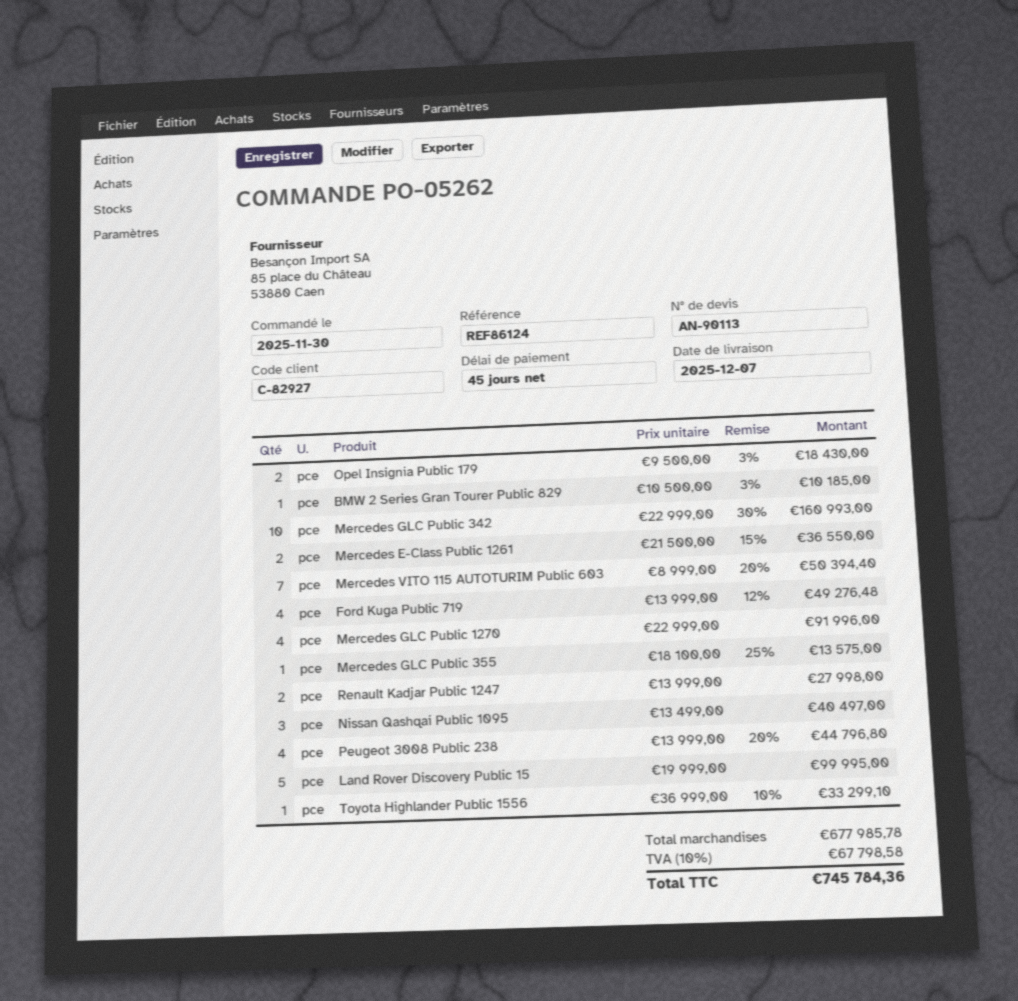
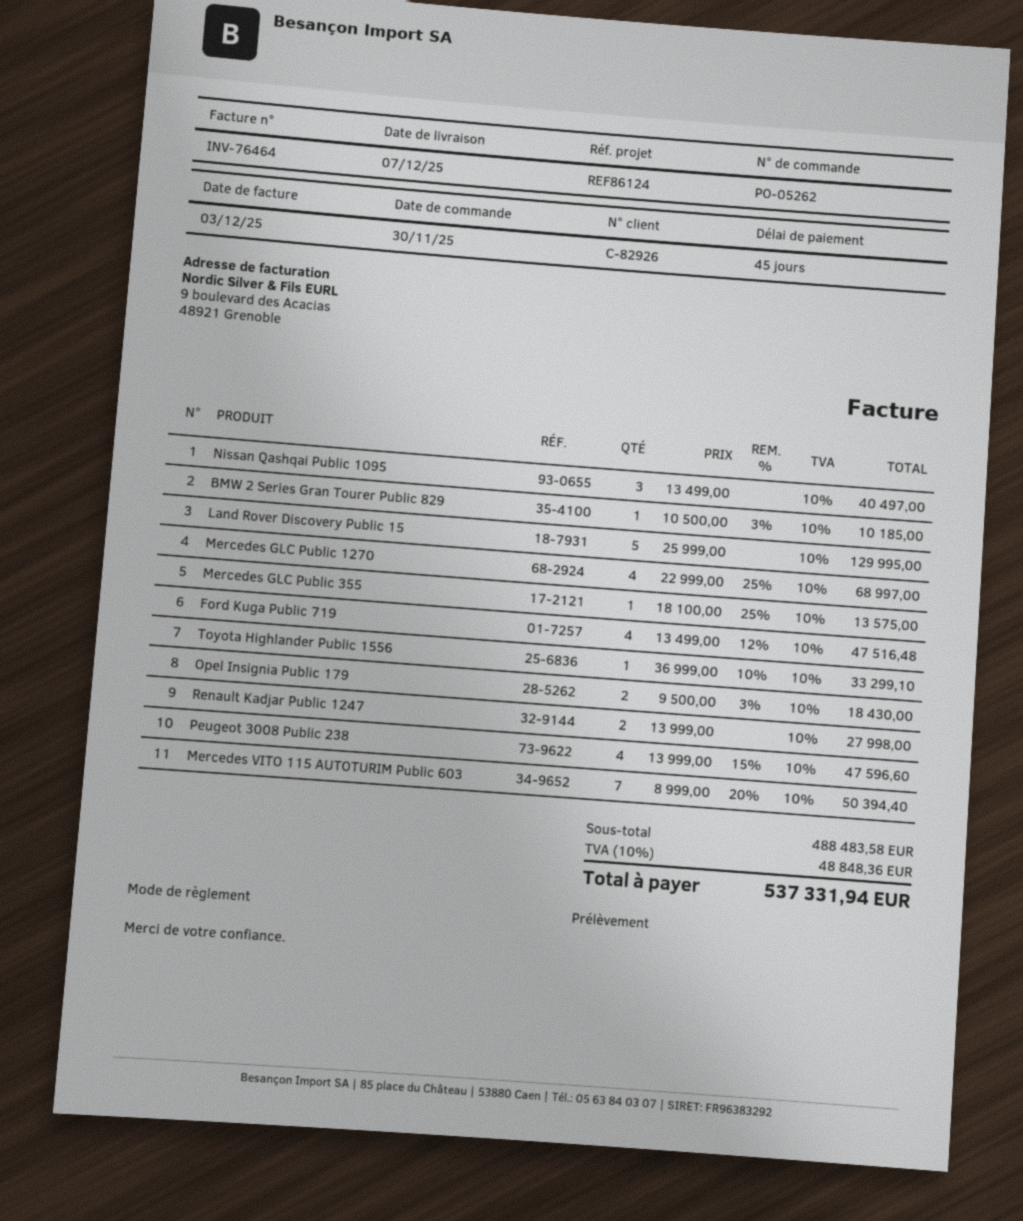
customer number: C-82927 -> C-82926
Mercedes GLC Public 342: 10 x 22999.00 - 30% = 160993.00 -> none
Mercedes E-Class Public 1261: 2 x 21500.00 - 15% = 36550.00 -> none
Ford Kuga Public 719: 4 x 13999.00 - 12% = 49276.48 -> 4 x 13499.00 - 12% = 47516.48
Mercedes GLC Public 1270: 4 x 22999.00 = 91996.00 -> 4 x 22999.00 - 25% = 68997.00
Peugeot 3008 Public 238: 4 x 13999.00 - 20% = 44796.80 -> 4 x 13999.00 - 15% = 47596.60
Land Rover Discovery Public 15: 5 x 19999.00 = 99995.00 -> 5 x 25999.00 = 129995.00
subtotal: 677985.78 -> 488483.58
tax: 10% = 67798.58 -> 10% = 48848.36
total: 745784.36 -> 537331.94

